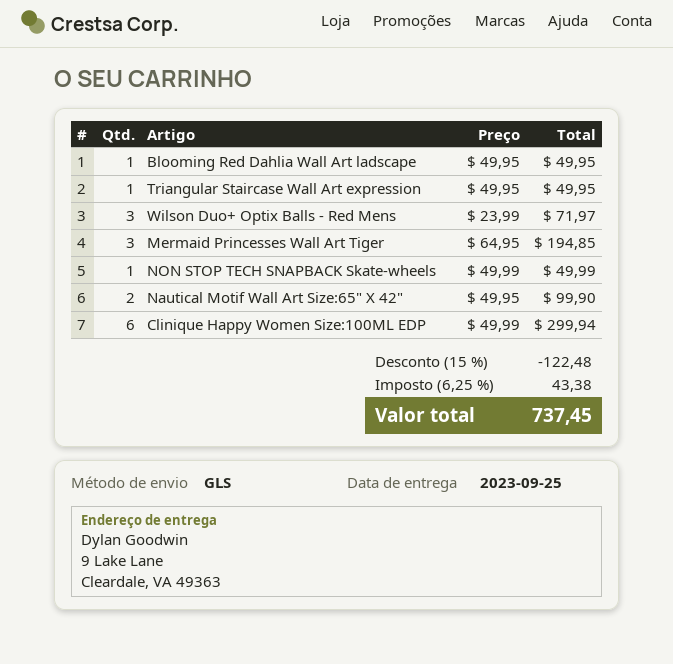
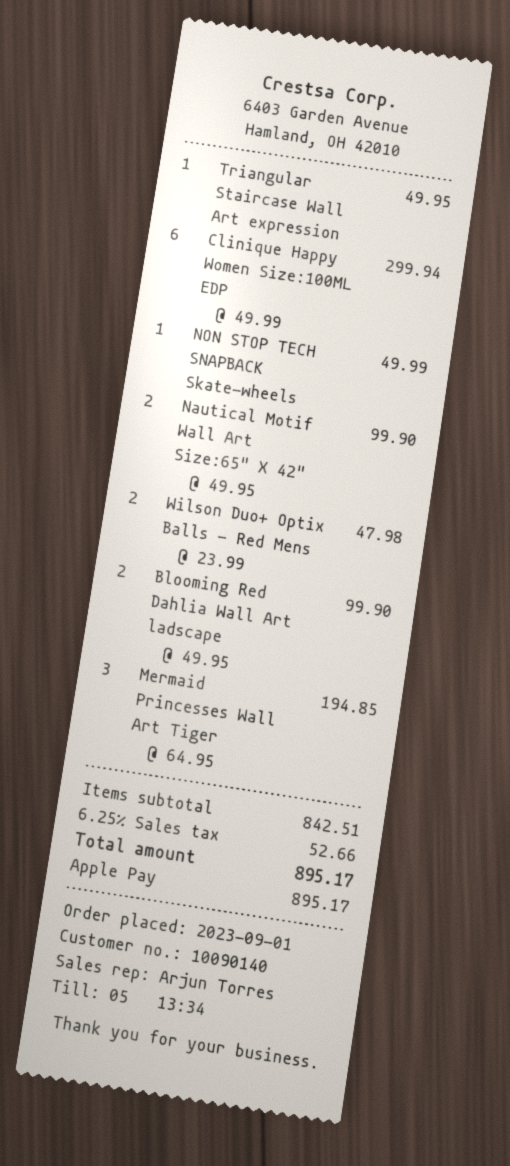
Blooming Red Dahlia Wall Art ladscape: 1 x 49.95 = 49.95 -> 2 x 49.95 = 99.90
Wilson Duo+ Optix Balls - Red Mens: 3 x 23.99 = 71.97 -> 2 x 23.99 = 47.98
discount: 15% = 122.48 -> none
tax: 6.25% = 43.38 -> 6.25% = 52.66
total: 737.45 -> 895.17

